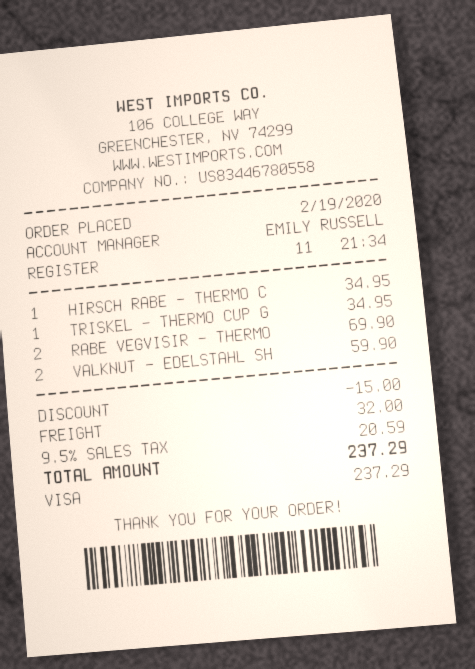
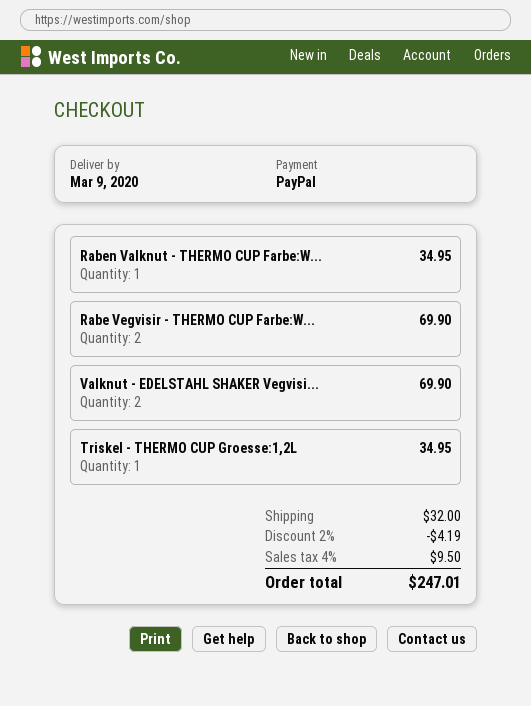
payment method: Visa -> PayPal
HIRSCH RABE - THERMO C: 1 for 34.95 -> none
VALKNUT - EDELSTAHL SH: 2 for 59.90 -> 2 for 69.90
Raben Valknut - THERMO CUP Farbe:W...: none -> 1 for 34.95
discount: 15.00 -> 4.19
tax: 9.5% = 20.59 -> 4% = 9.50
total: 237.29 -> 247.01

